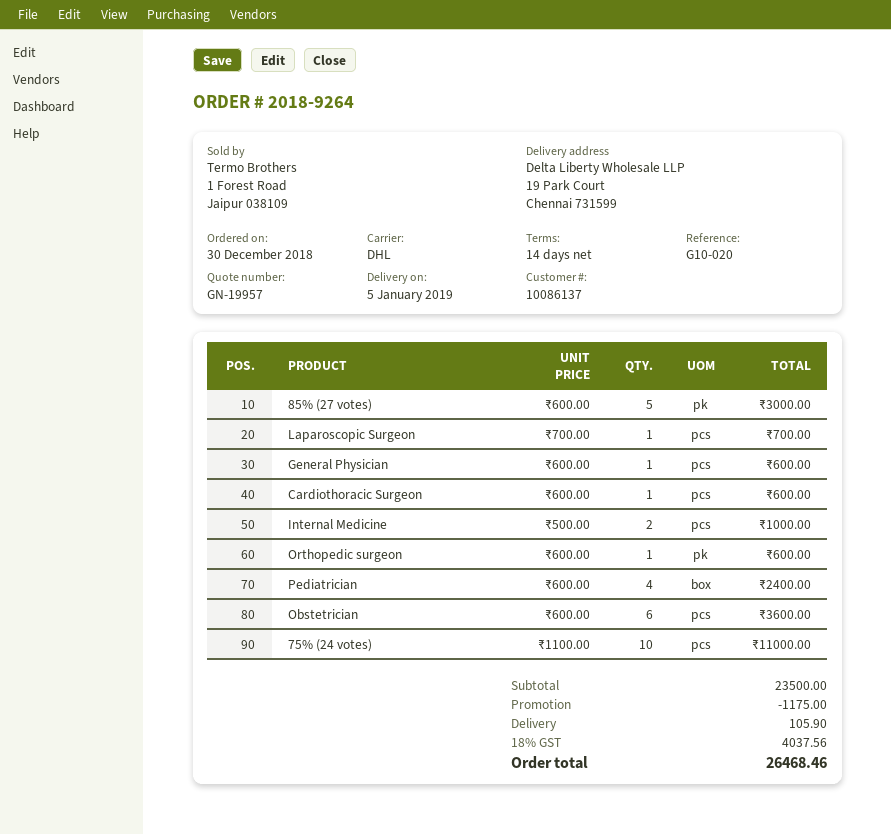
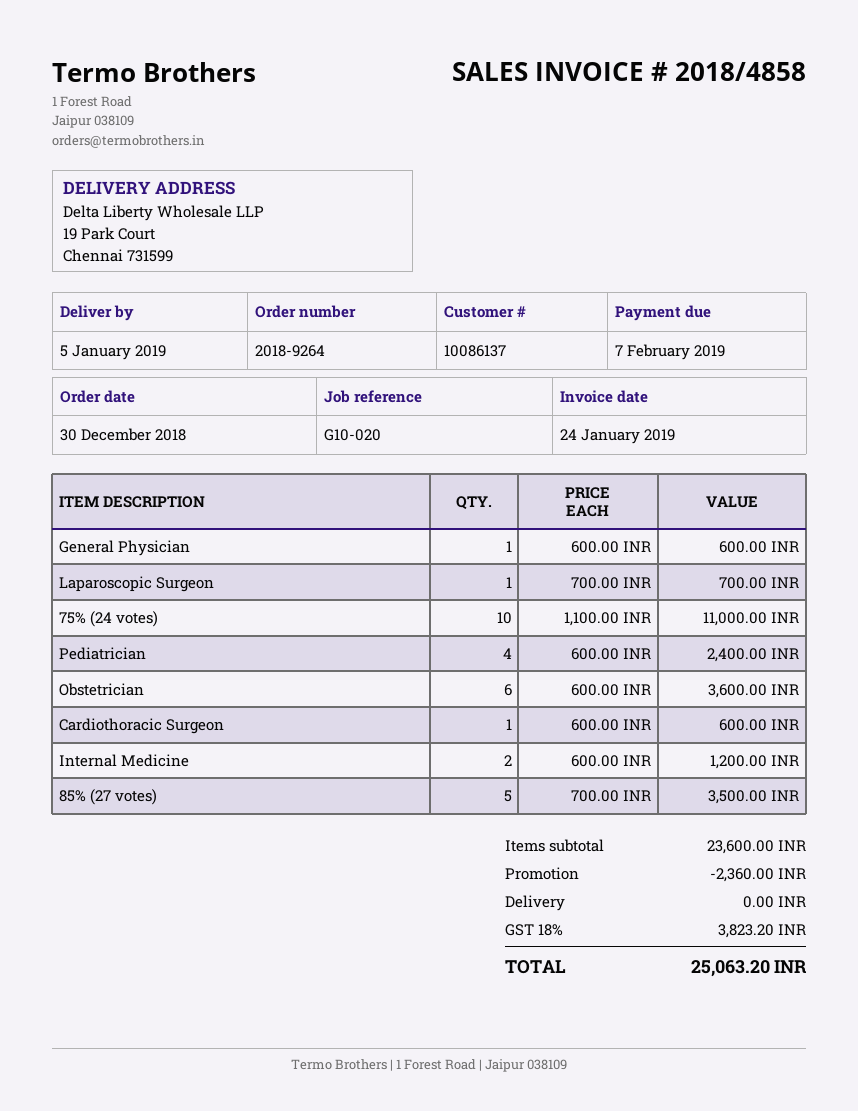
85% (27 votes): 5 x 600.00 = 3000.00 -> 5 x 700.00 = 3500.00
Internal Medicine: 2 x 500.00 = 1000.00 -> 2 x 600.00 = 1200.00
Orthopedic surgeon: 1 x 600.00 = 600.00 -> none
subtotal: 23500.00 -> 23600.00
discount: 1175.00 -> 2360.00
shipping: 105.90 -> 0.00
tax: 18% = 4037.56 -> 18% = 3823.20
total: 26468.46 -> 25063.20

